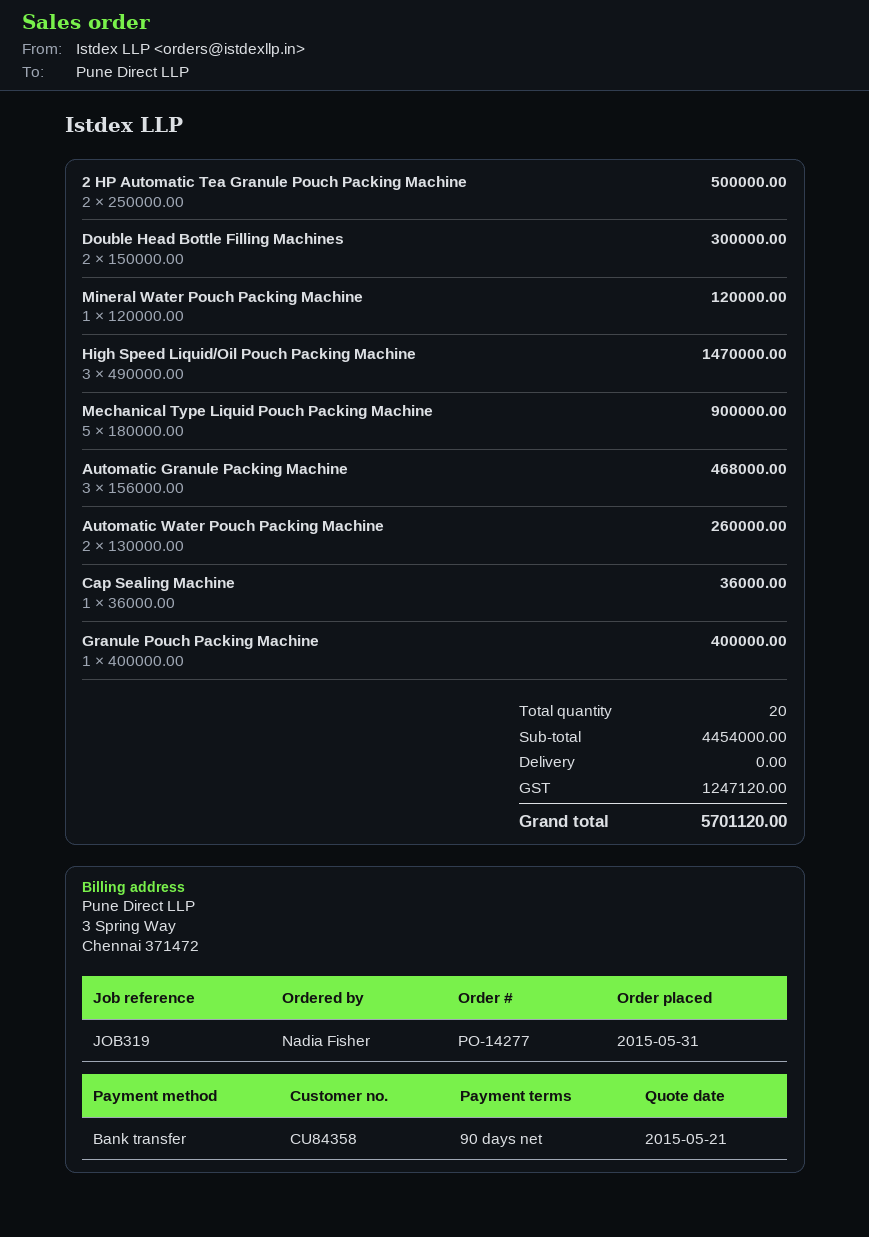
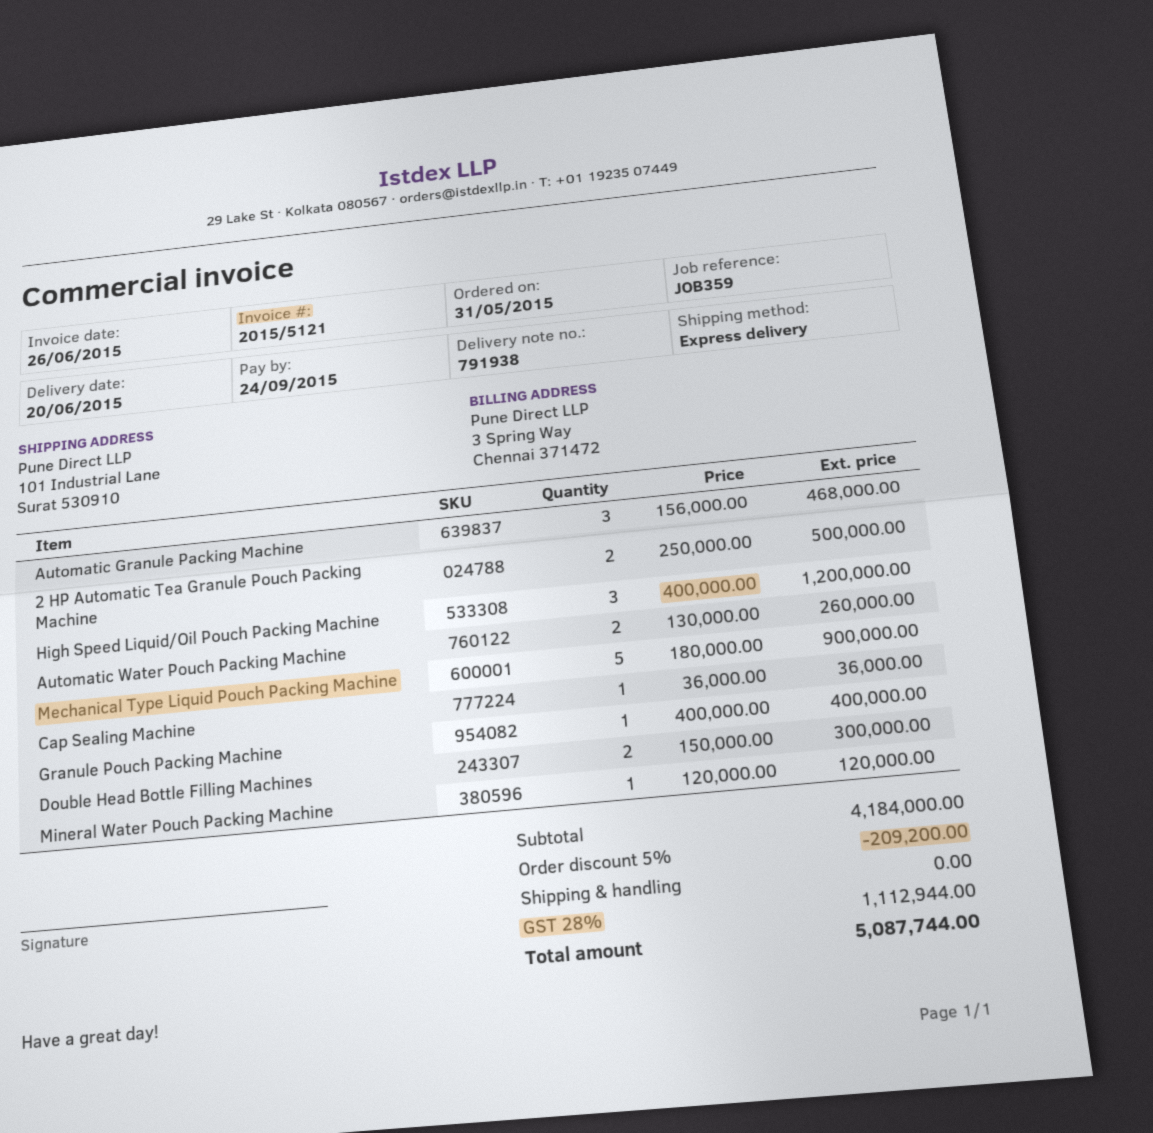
reference: JOB319 -> JOB359
High Speed Liquid/Oil Pouch Packing Machine: 3 x 490000.00 = 1470000.00 -> 3 x 400000.00 = 1200000.00
subtotal: 4454000.00 -> 4184000.00
discount: none -> 5% = 209200.00
tax: 1247120.00 -> 1112944.00
total: 5701120.00 -> 5087744.00

